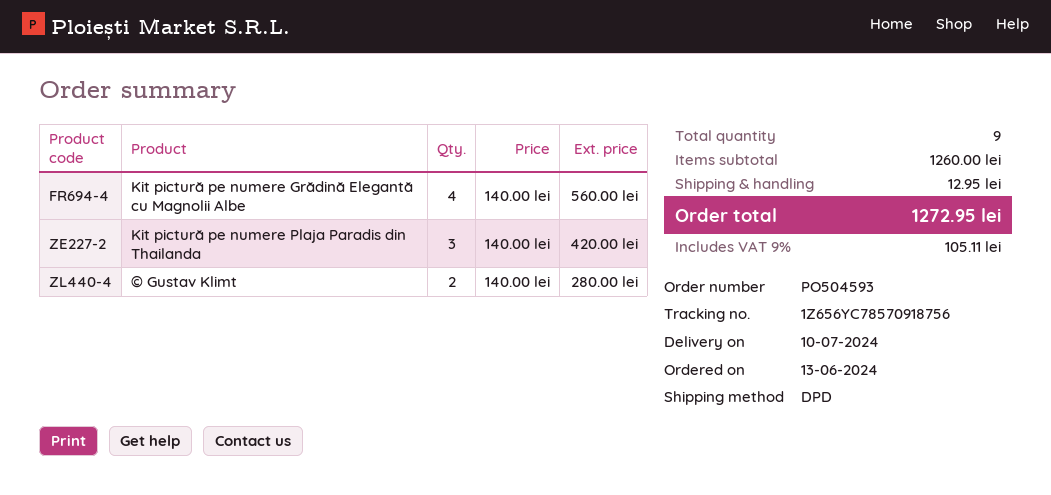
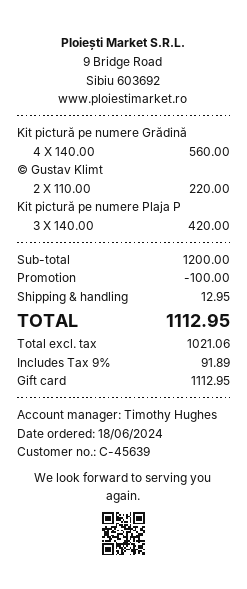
order date: 2024-06-13 -> 2024-06-18
© Gustav Klimt: 2 x 140.00 = 280.00 -> 2 x 110.00 = 220.00
subtotal: 1260.00 -> 1200.00
discount: none -> 100.00
tax: 9% = 105.11 -> 9% = 91.89
total: 1272.95 -> 1112.95

